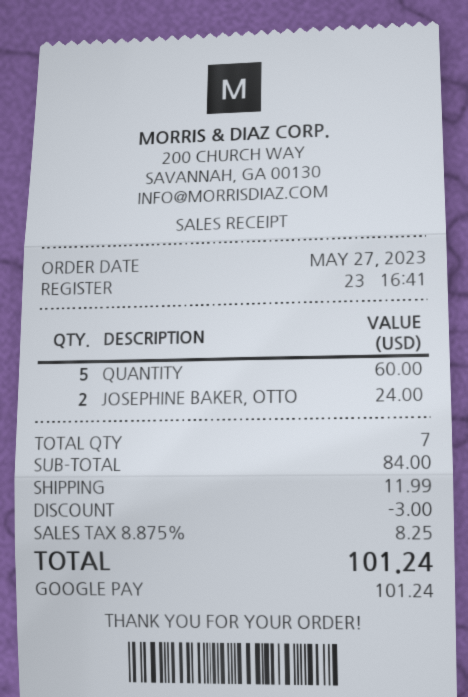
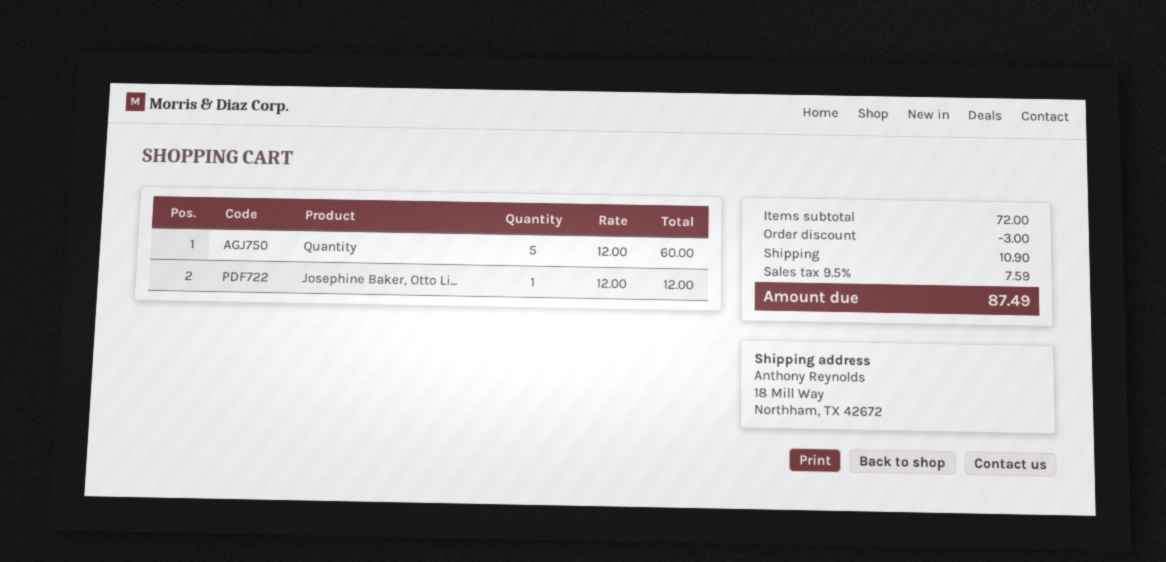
JOSEPHINE BAKER, OTTO: 2 for 24.00 -> 1 for 12.00
subtotal: 84.00 -> 72.00
shipping: 11.99 -> 10.90
tax: 8.875% = 8.25 -> 9.5% = 7.59
total: 101.24 -> 87.49

